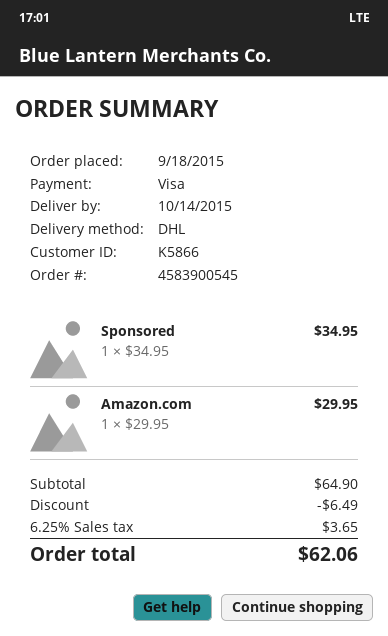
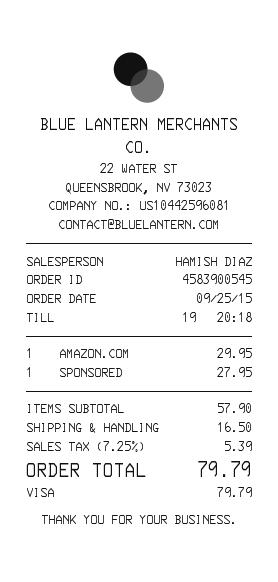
order date: 2015-09-18 -> 2015-09-25
Sponsored: 1 for 34.95 -> 1 for 27.95
subtotal: 64.90 -> 57.90
discount: 6.49 -> none
shipping: none -> 16.50
tax: 6.25% = 3.65 -> 7.25% = 5.39
total: 62.06 -> 79.79

